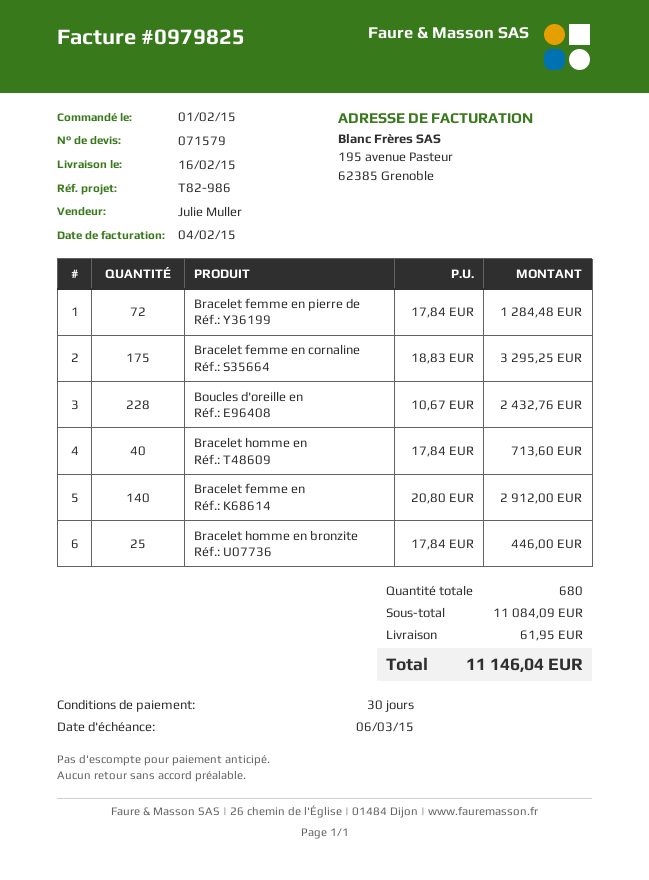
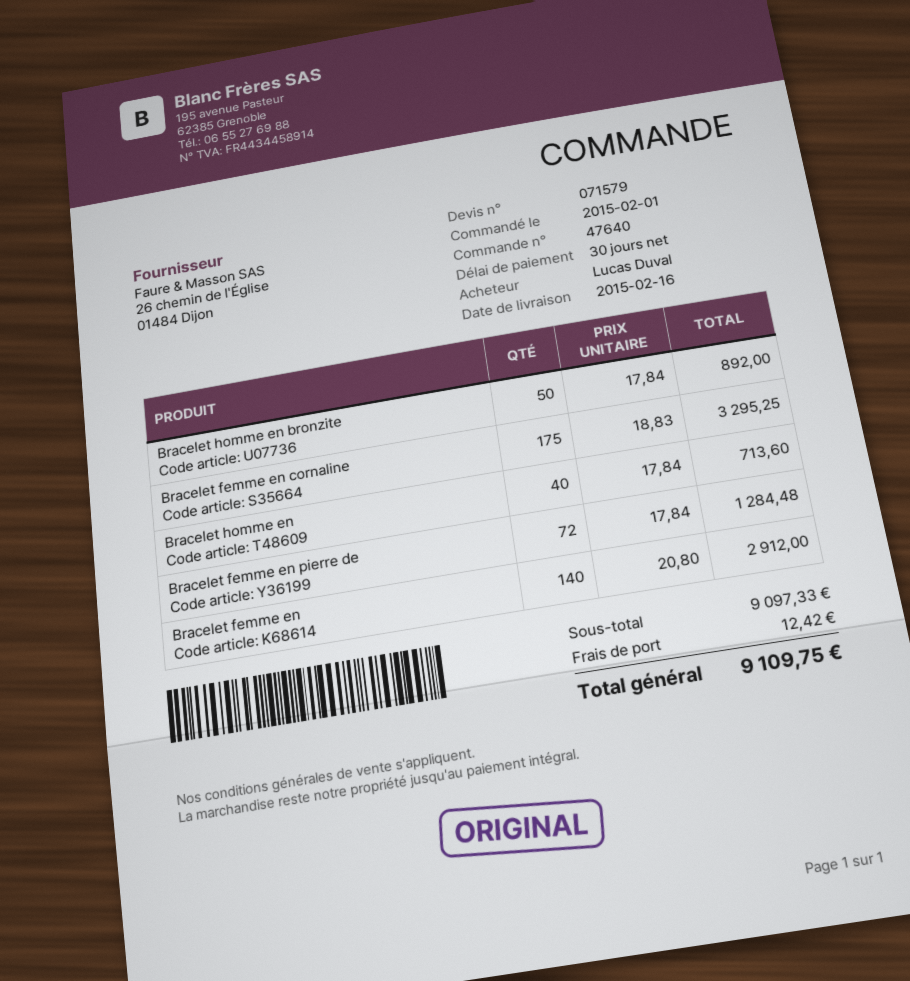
Boucles d'oreille en: 228 x 10.67 = 2432.76 -> none
Bracelet homme en bronzite: 25 x 17.84 = 446.00 -> 50 x 17.84 = 892.00
subtotal: 11084.09 -> 9097.33
shipping: 61.95 -> 12.42
total: 11146.04 -> 9109.75

